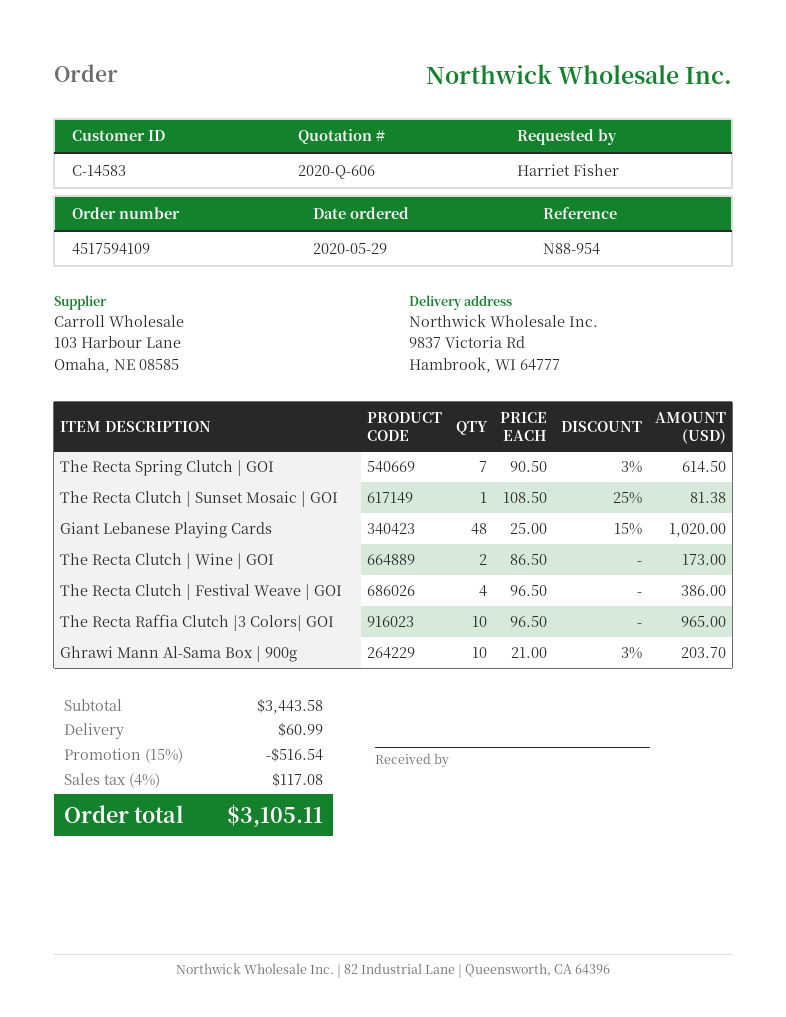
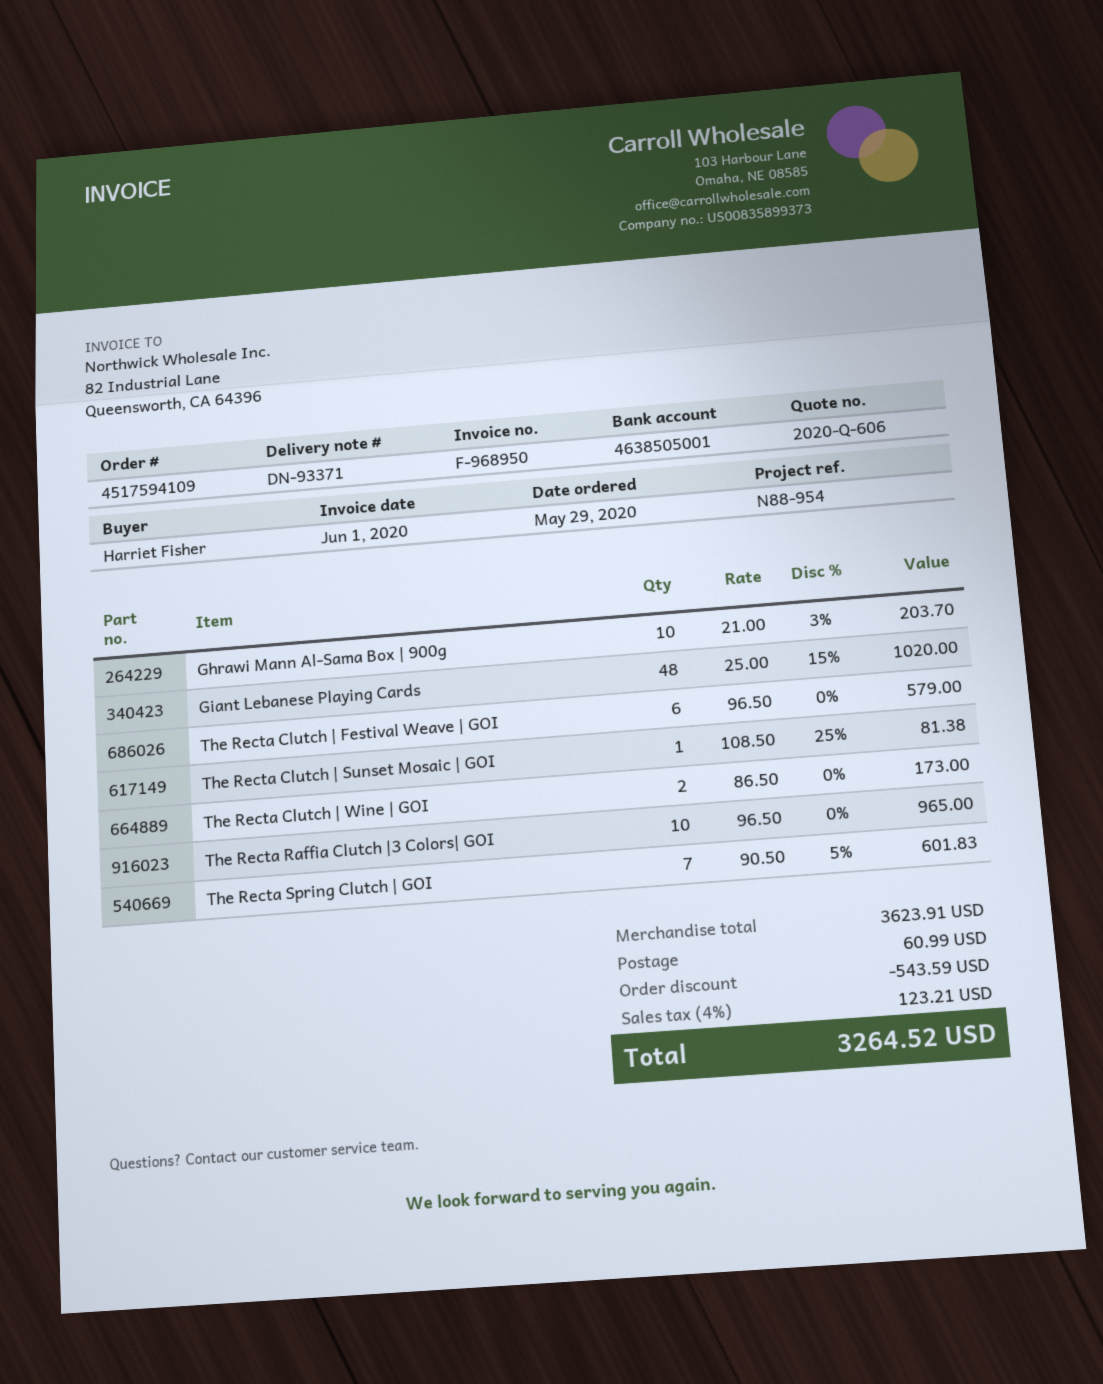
The Recta Spring Clutch | GOI: 7 x 90.50 - 3% = 614.50 -> 7 x 90.50 - 5% = 601.83
The Recta Clutch | Festival Weave | GOI: 4 x 96.50 = 386.00 -> 6 x 96.50 = 579.00
subtotal: 3443.58 -> 3623.91
discount: 516.54 -> 543.59
tax: 4% = 117.08 -> 4% = 123.21
total: 3105.11 -> 3264.52

